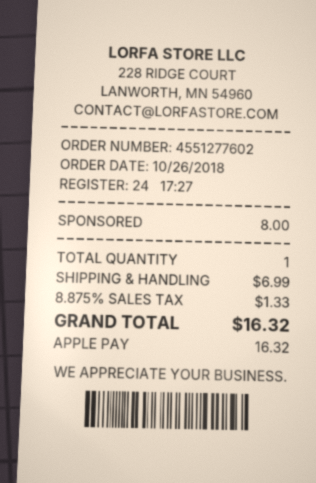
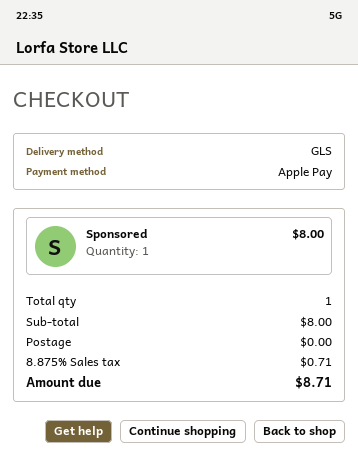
shipping: 6.99 -> 0.00
tax: 8.875% = 1.33 -> 8.875% = 0.71
total: 16.32 -> 8.71

